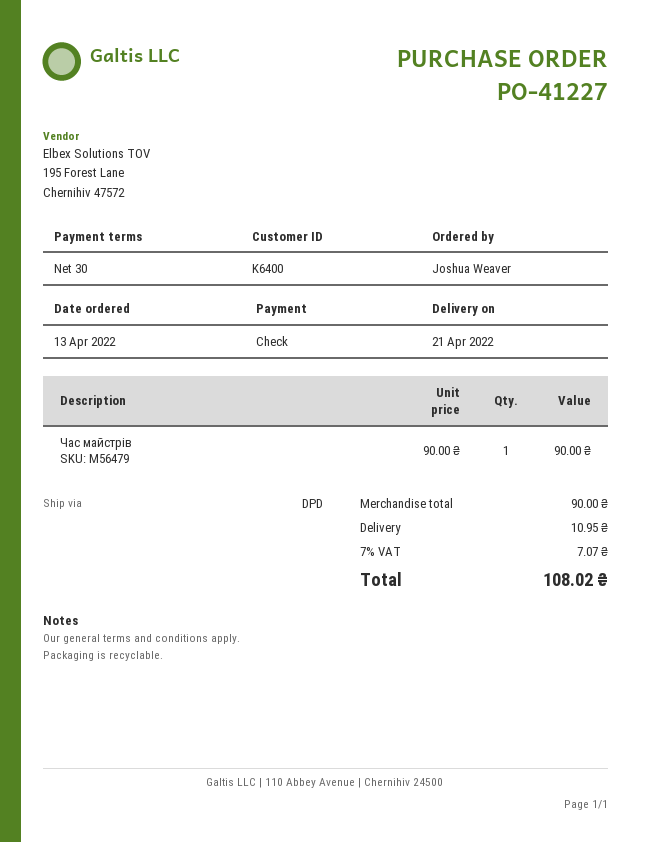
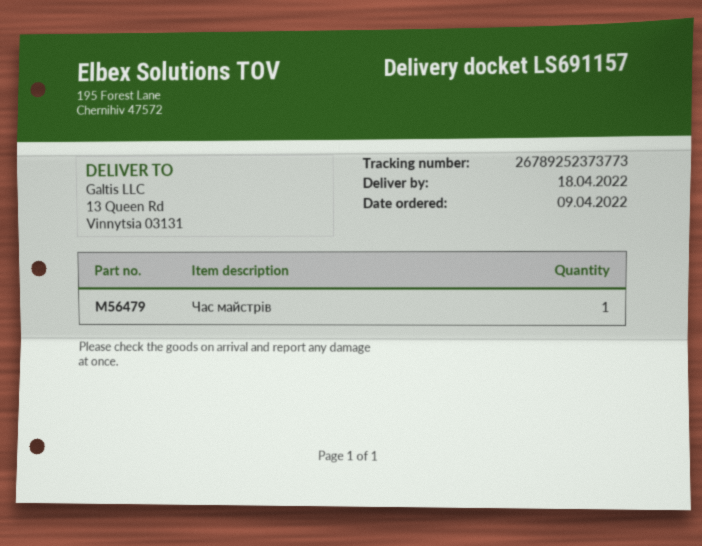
order date: 2022-04-13 -> 2022-04-09
delivery date: 2022-04-21 -> 2022-04-18

